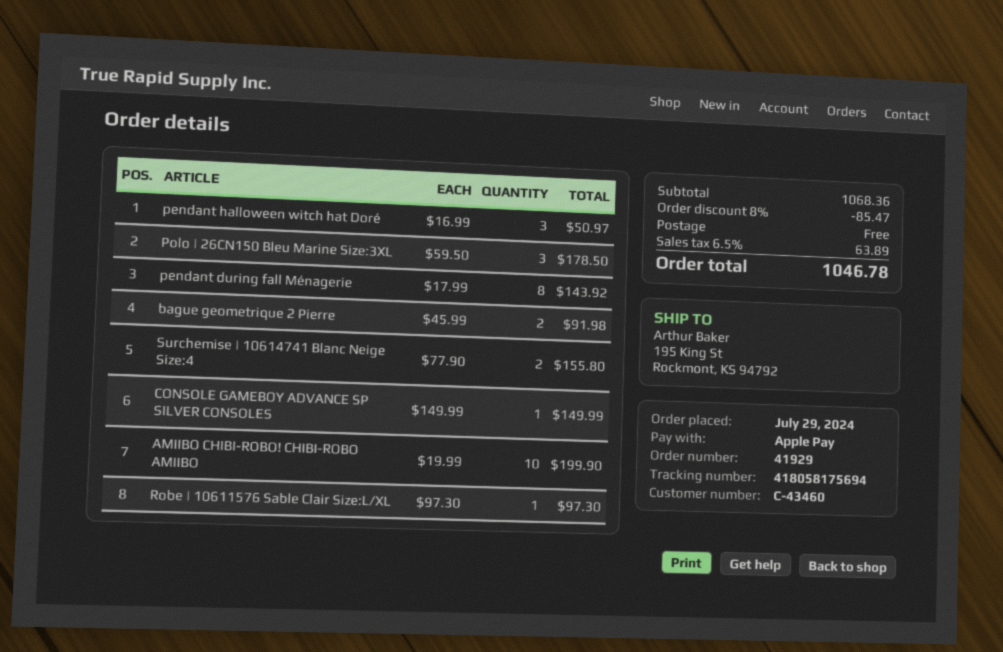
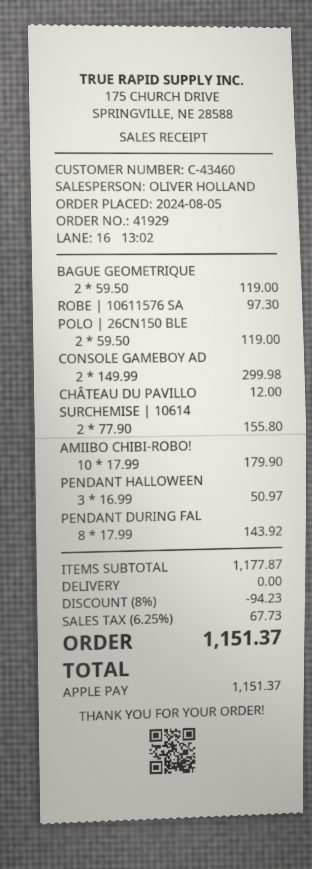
order date: 2024-07-29 -> 2024-08-05
Polo | 26CN150 Bleu Marine Size:3XL: 3 x 59.50 = 178.50 -> 2 x 59.50 = 119.00
bague geometrique 2 Pierre: 2 x 45.99 = 91.98 -> 2 x 59.50 = 119.00
CONSOLE GAMEBOY ADVANCE SP SILVER CONSOLES: 1 x 149.99 = 149.99 -> 2 x 149.99 = 299.98
AMIIBO CHIBI-ROBO! CHIBI-ROBO AMIIBO: 10 x 19.99 = 199.90 -> 10 x 17.99 = 179.90
CHÂTEAU DU PAVILLO: none -> 1 x 12.00 = 12.00
subtotal: 1068.36 -> 1177.87
discount: 8% = 85.47 -> 8% = 94.23
tax: 6.5% = 63.89 -> 6.25% = 67.73
total: 1046.78 -> 1151.37

